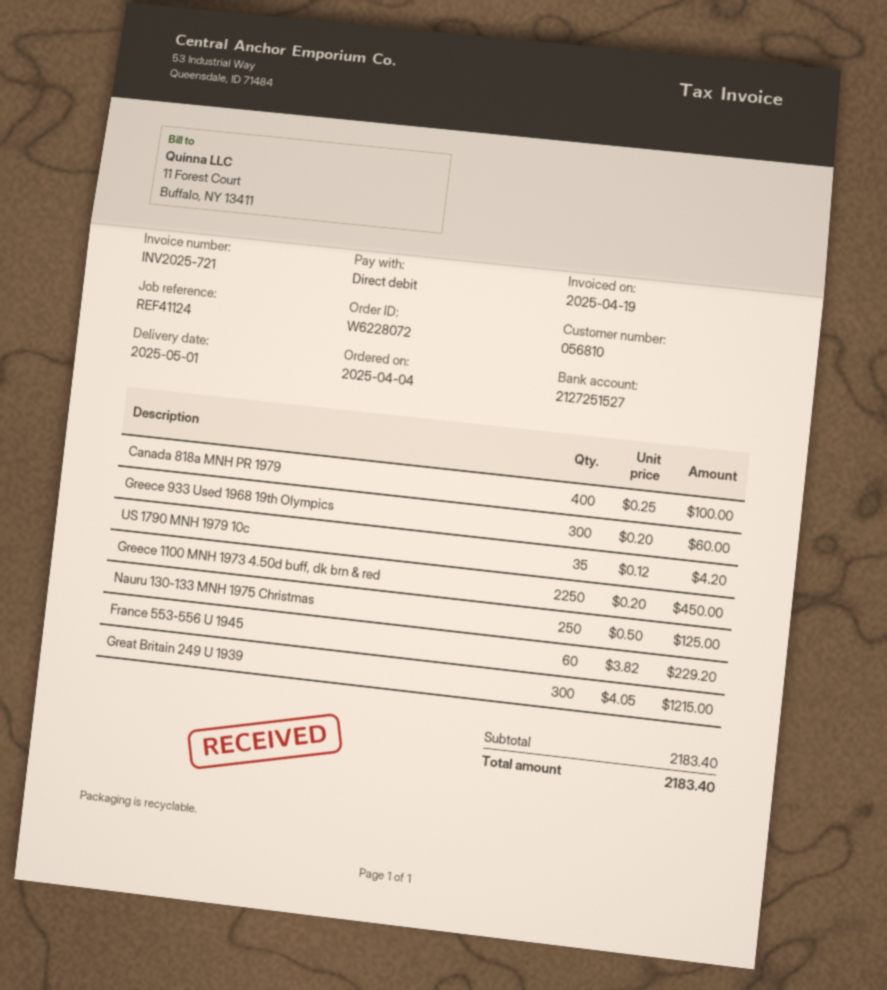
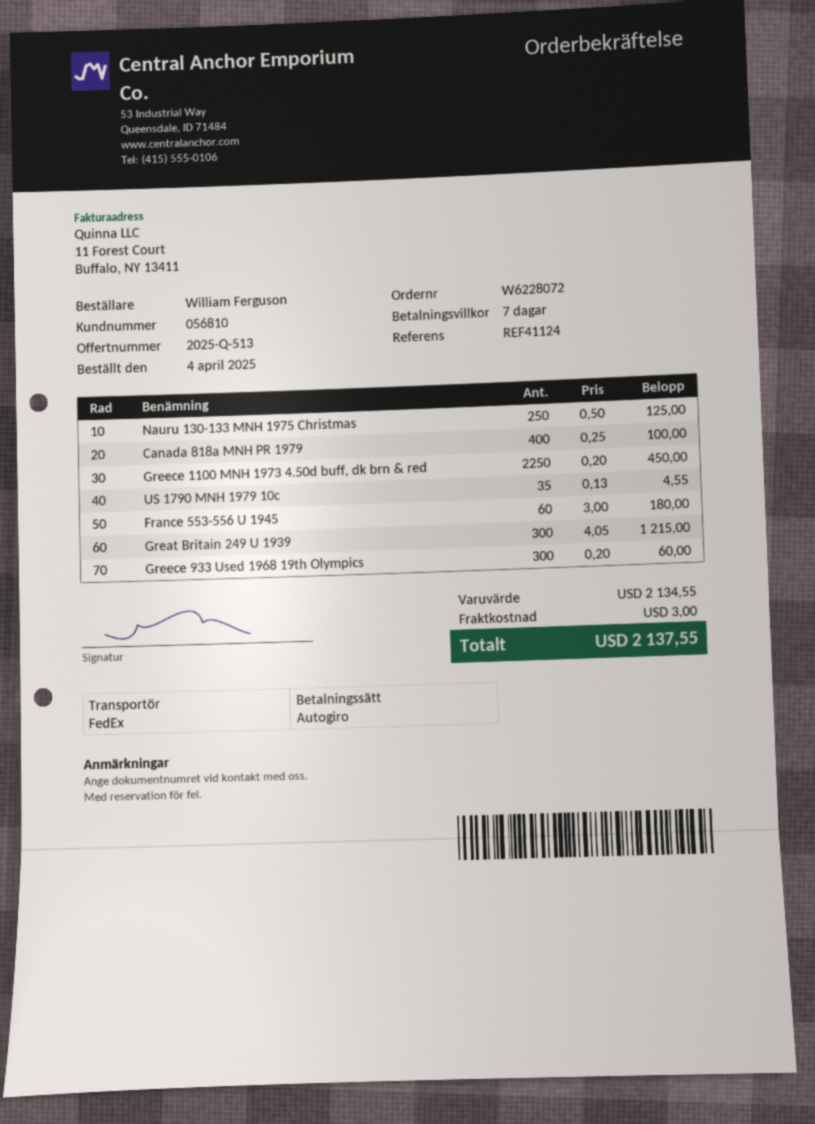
US 1790 MNH 1979 10c: 35 x 0.12 = 4.20 -> 35 x 0.13 = 4.55
France 553-556 U 1945: 60 x 3.82 = 229.20 -> 60 x 3.00 = 180.00
subtotal: 2183.40 -> 2134.55
shipping: none -> 3.00
total: 2183.40 -> 2137.55

